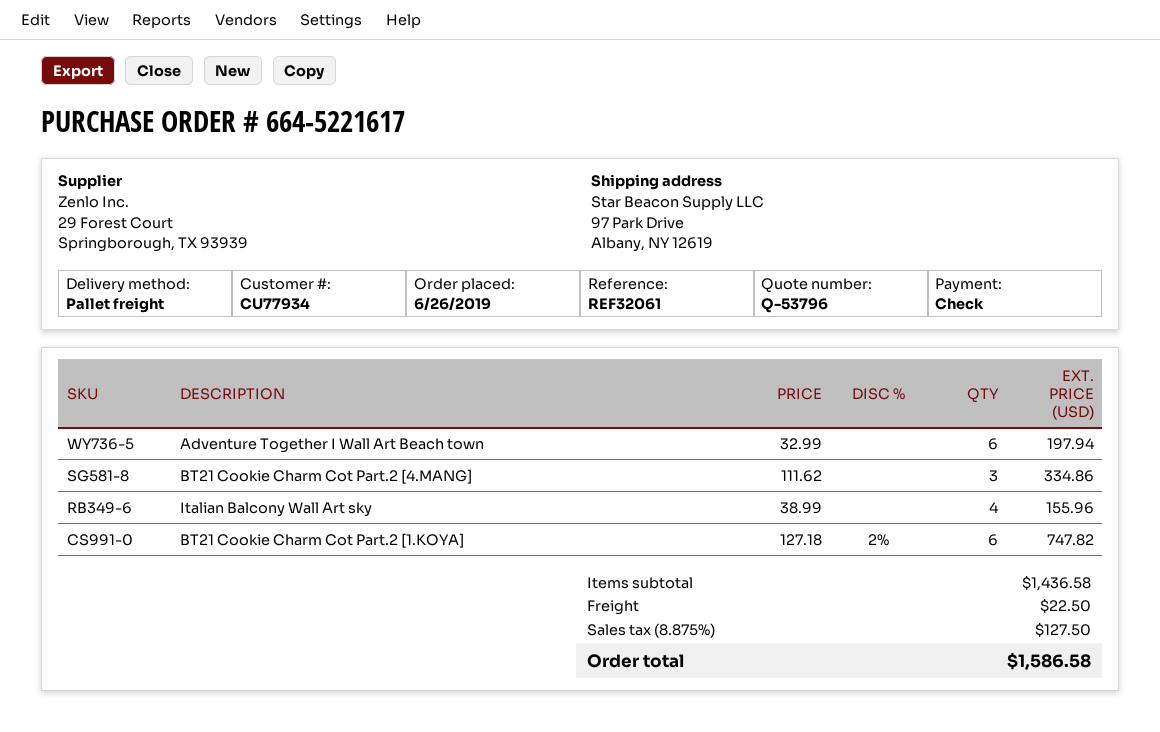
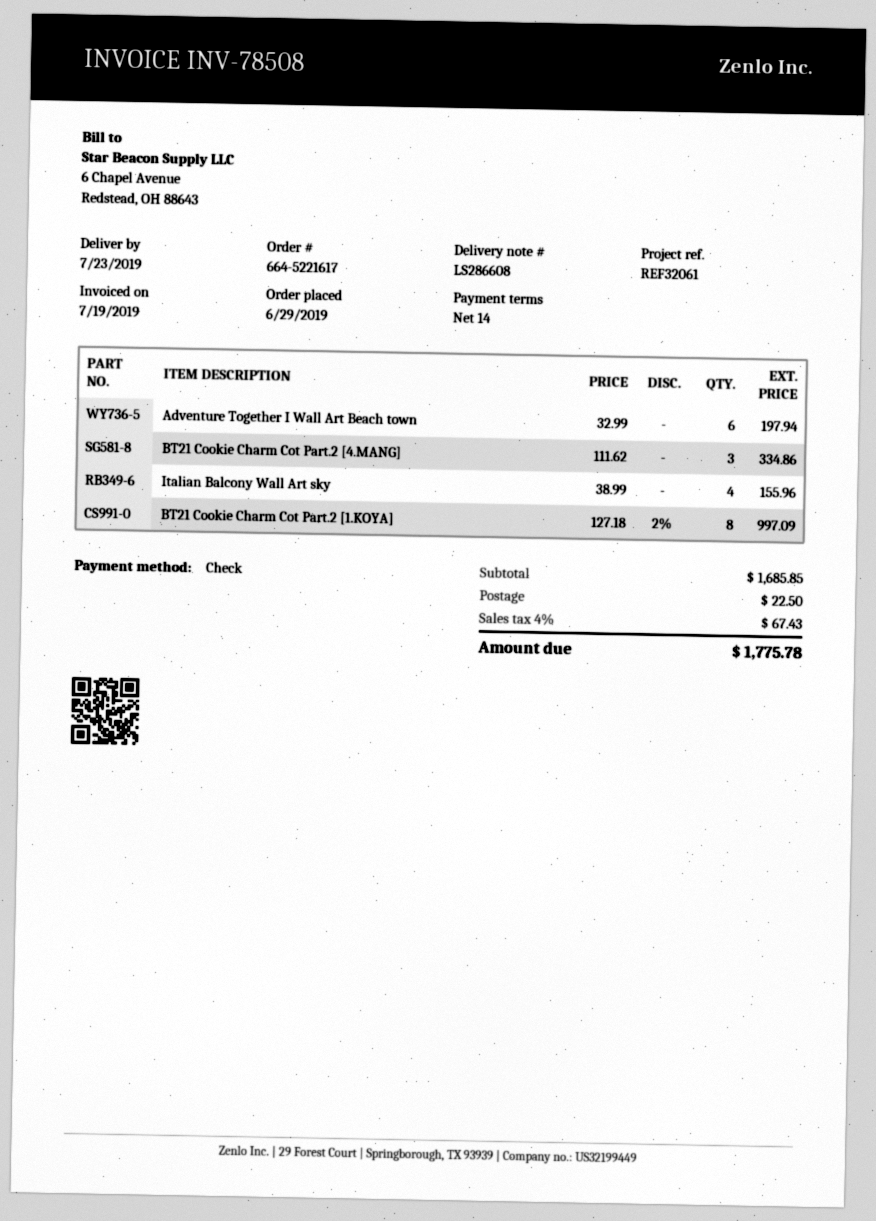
order date: 2019-06-26 -> 2019-06-29
BT21 Cookie Charm Cot Part.2 [1.KOYA]: 6 x 127.18 - 2% = 747.82 -> 8 x 127.18 - 2% = 997.09
subtotal: 1436.58 -> 1685.85
tax: 8.875% = 127.50 -> 4% = 67.43
total: 1586.58 -> 1775.78

